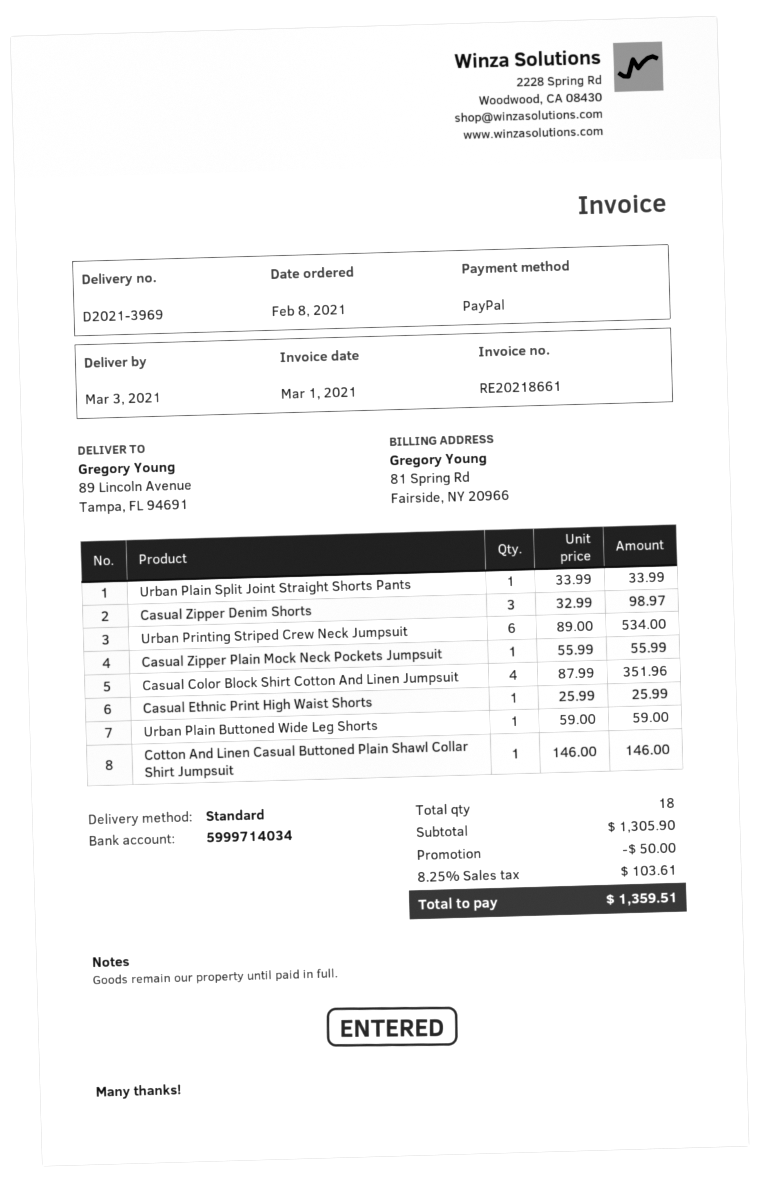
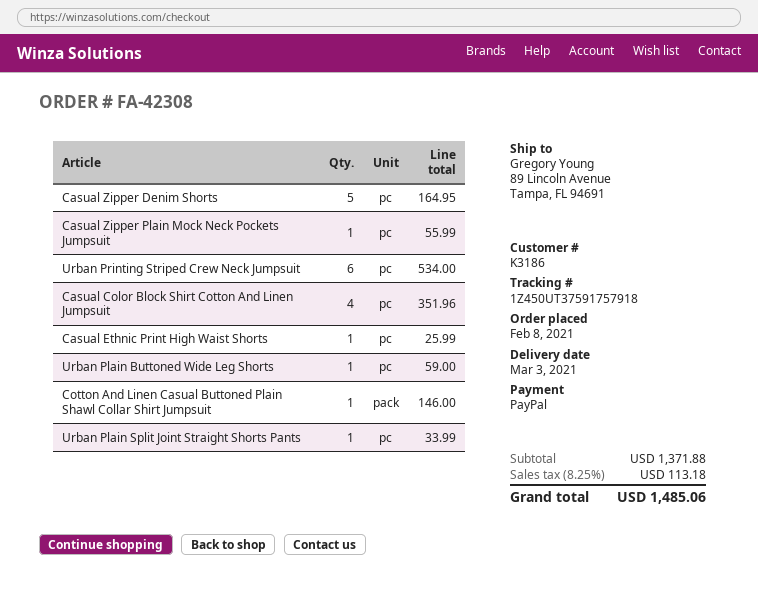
Casual Zipper Denim Shorts: 3 for 98.97 -> 5 for 164.95
subtotal: 1305.90 -> 1371.88
discount: 50.00 -> none
tax: 8.25% = 103.61 -> 8.25% = 113.18
total: 1359.51 -> 1485.06

